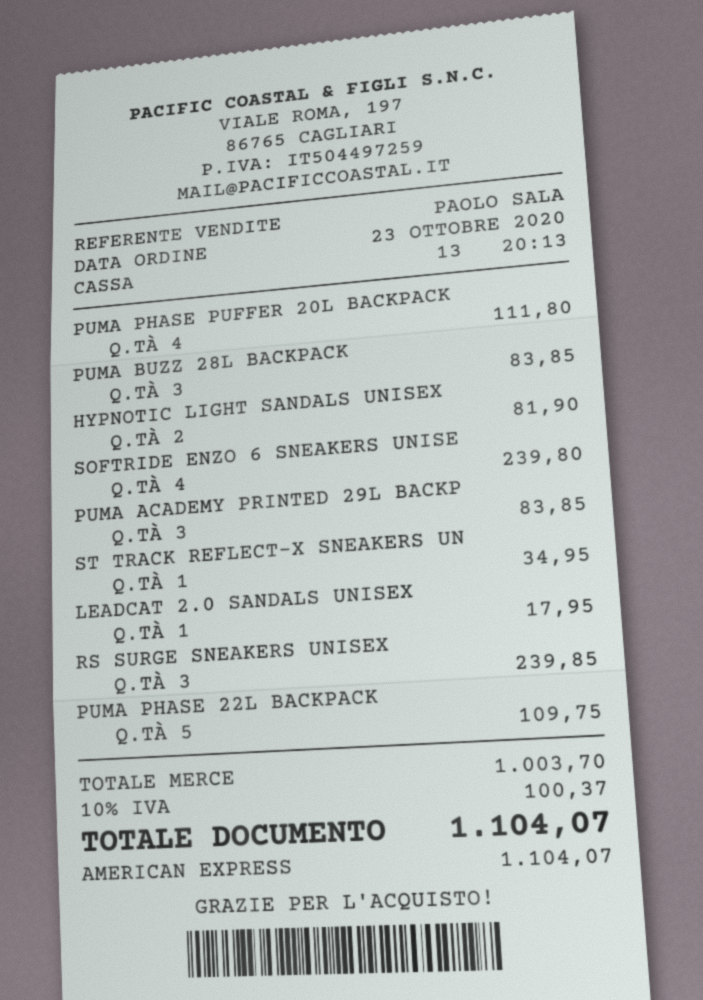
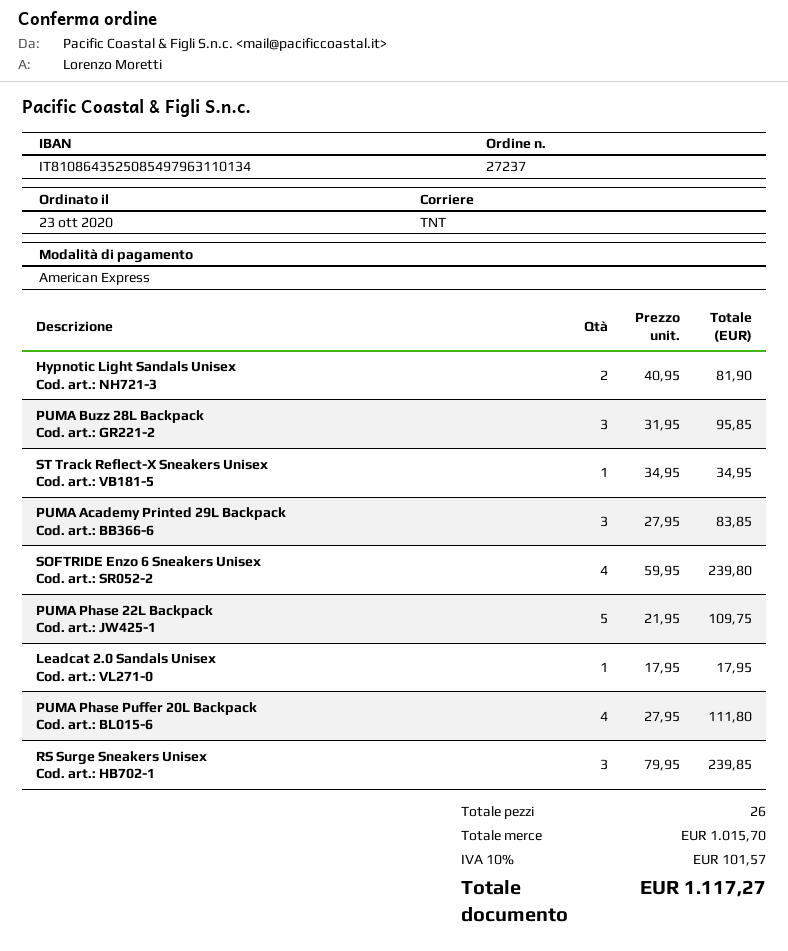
PUMA BUZZ 28L BACKPACK: 3 for 83.85 -> 3 for 95.85
subtotal: 1003.70 -> 1015.70
tax: 10% = 100.37 -> 10% = 101.57
total: 1104.07 -> 1117.27

